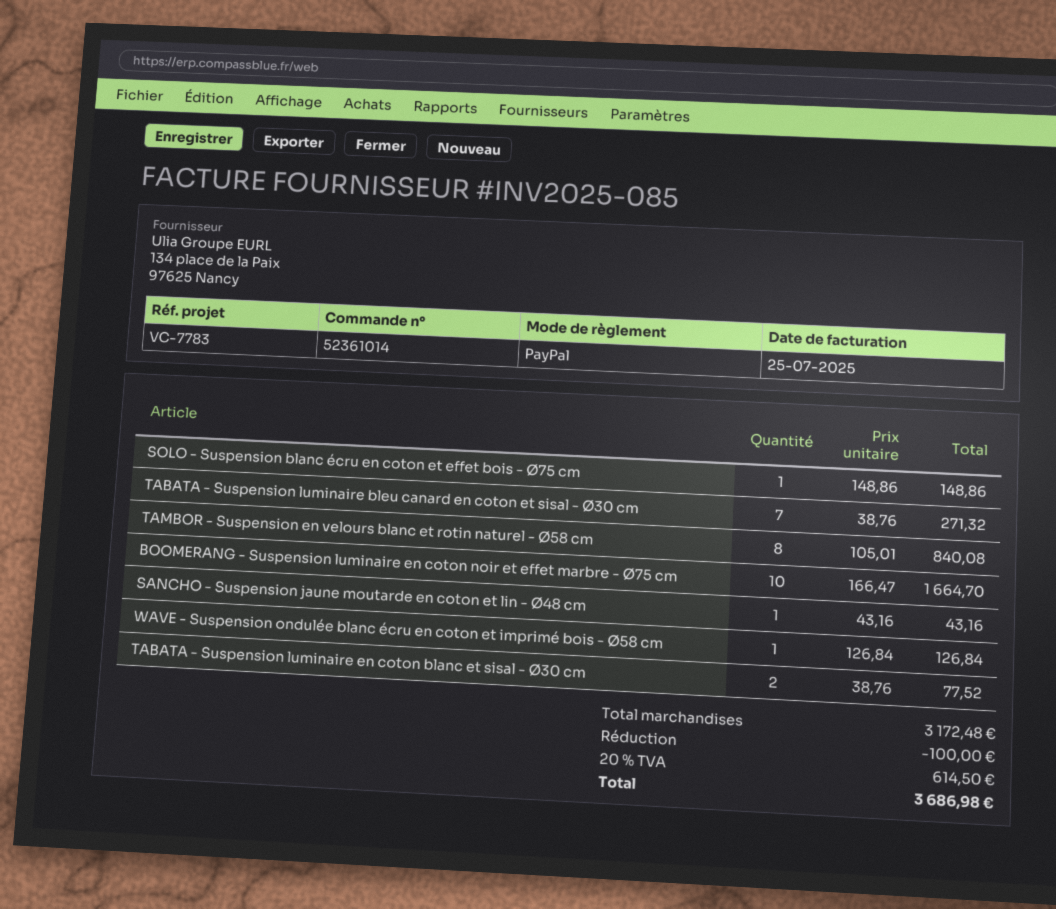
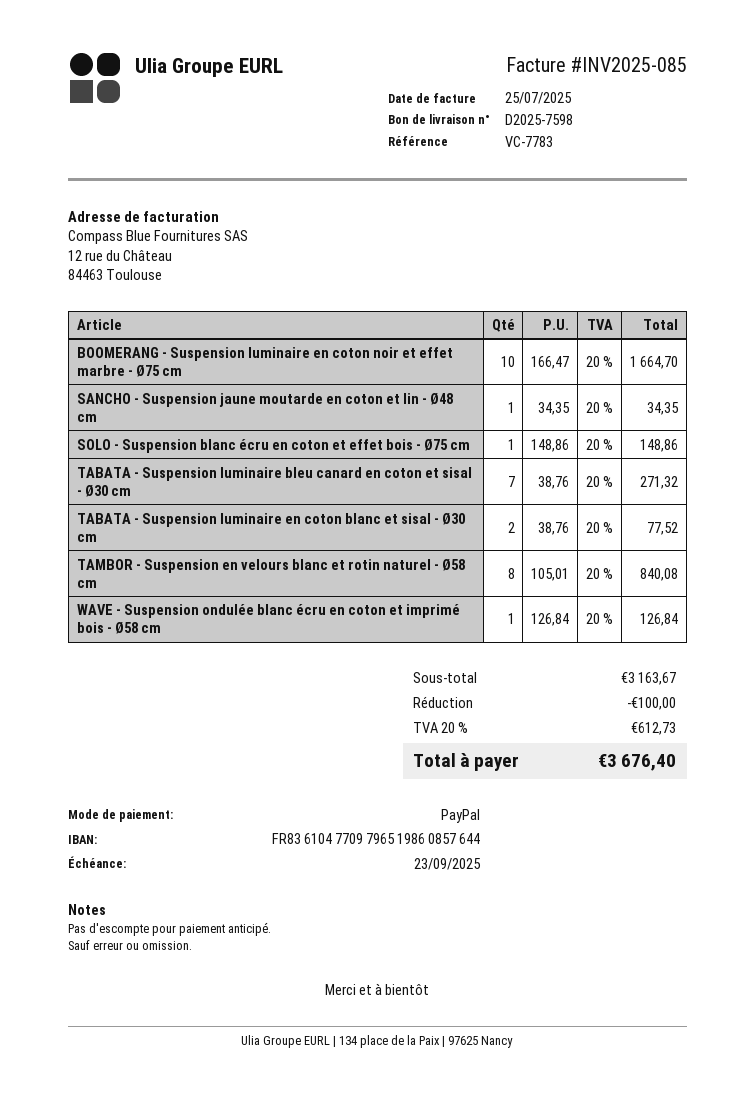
SANCHO - Suspension jaune moutarde en coton et lin - Ø48 cm: 1 x 43.16 = 43.16 -> 1 x 34.35 = 34.35
subtotal: 3172.48 -> 3163.67
tax: 20% = 614.50 -> 20% = 612.73
total: 3686.98 -> 3676.40

